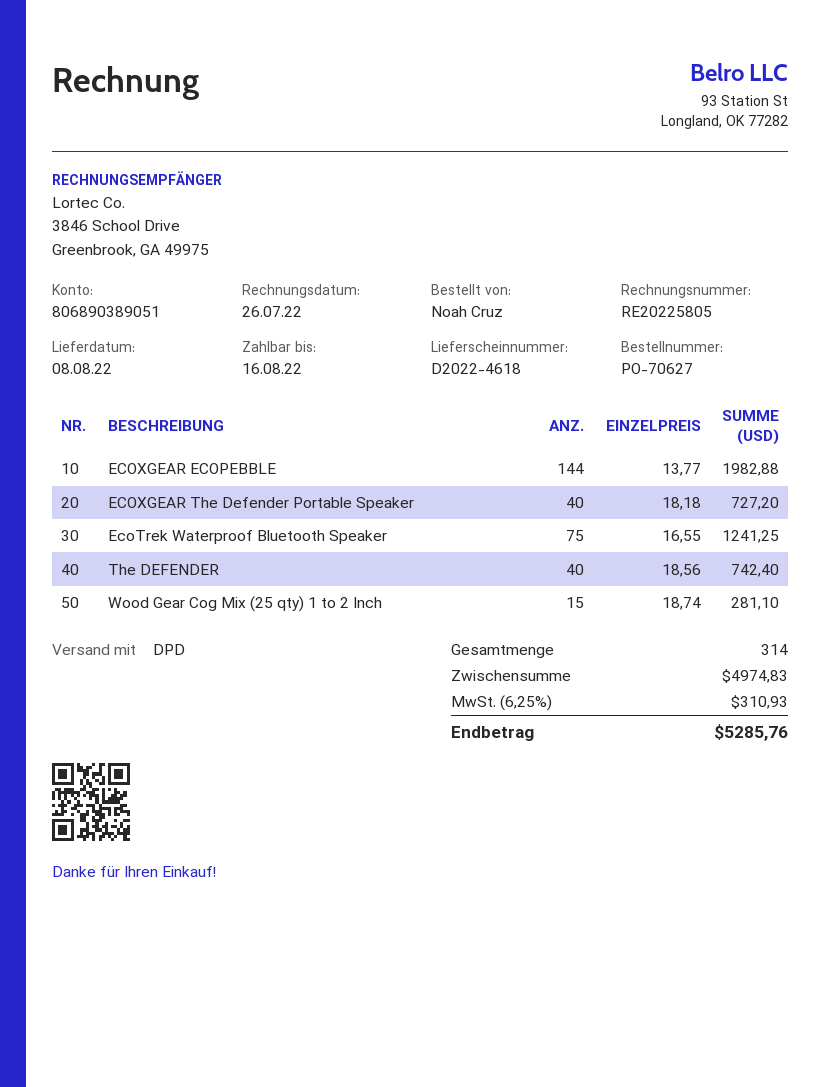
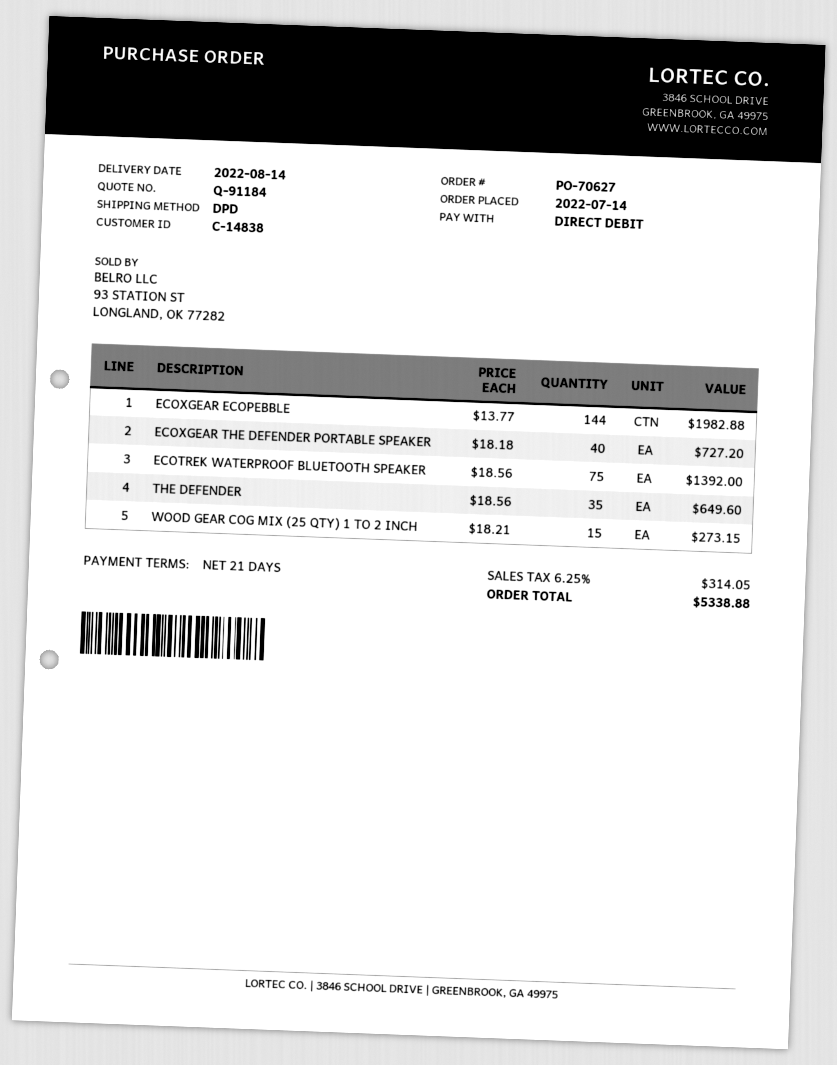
delivery date: 2022-08-08 -> 2022-08-14
EcoTrek Waterproof Bluetooth Speaker: 75 x 16.55 = 1241.25 -> 75 x 18.56 = 1392.00
The DEFENDER: 40 x 18.56 = 742.40 -> 35 x 18.56 = 649.60
Wood Gear Cog Mix (25 qty) 1 to 2 Inch: 15 x 18.74 = 281.10 -> 15 x 18.21 = 273.15
tax: 6.25% = 310.93 -> 6.25% = 314.05
total: 5285.76 -> 5338.88

